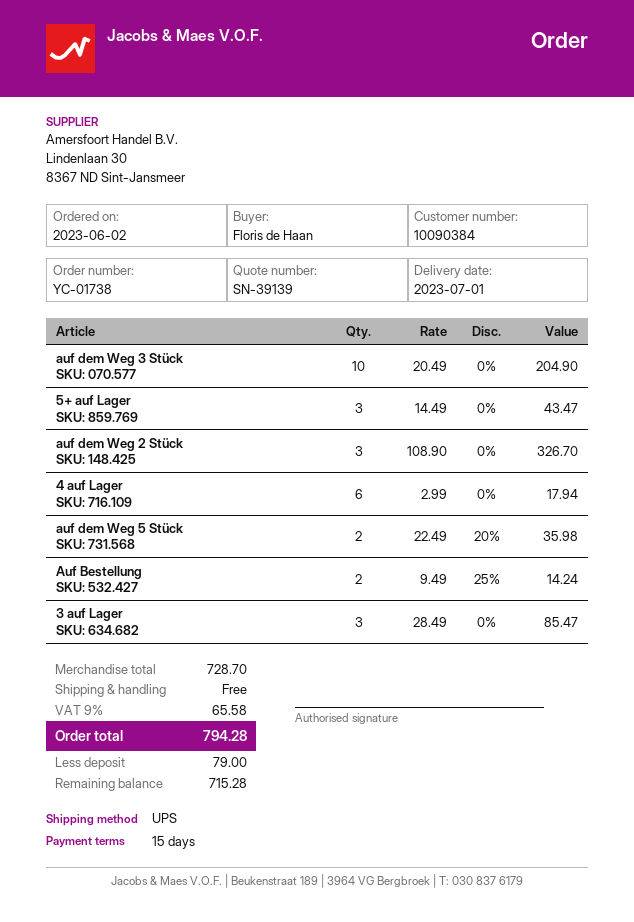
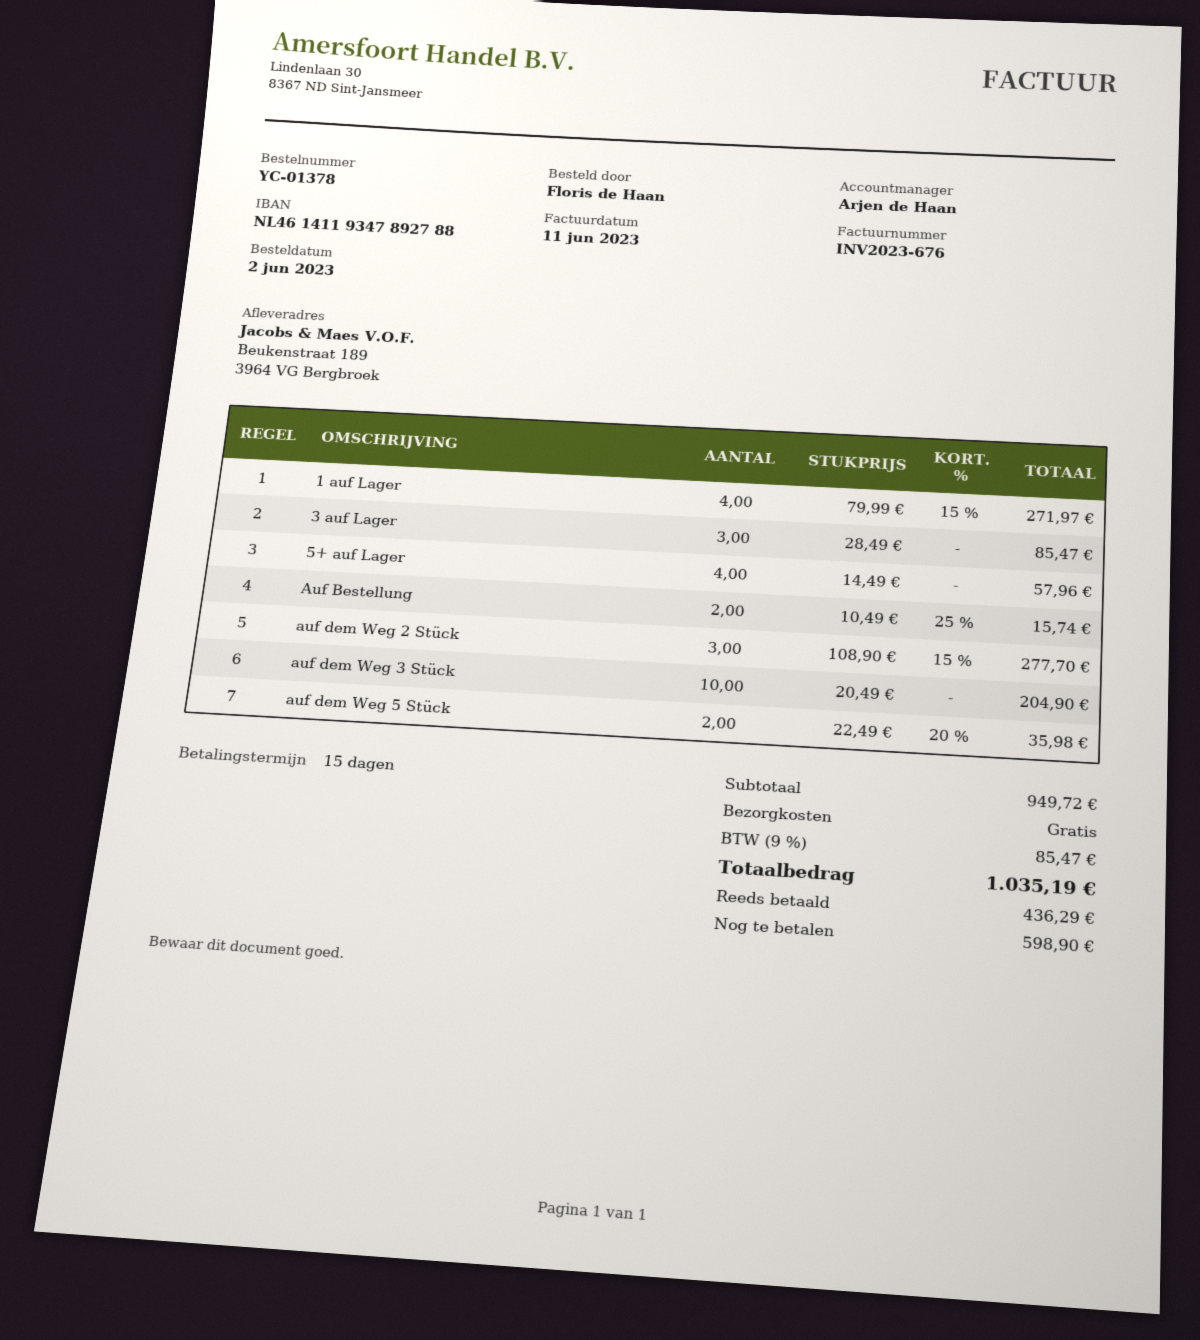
order number: YC-01738 -> YC-01378
5+ auf Lager: 3 x 14.49 = 43.47 -> 4 x 14.49 = 57.96
auf dem Weg 2 Stück: 3 x 108.90 = 326.70 -> 3 x 108.90 - 15% = 277.70
4 auf Lager: 6 x 2.99 = 17.94 -> none
Auf Bestellung: 2 x 9.49 - 25% = 14.24 -> 2 x 10.49 - 25% = 15.74
1 auf Lager: none -> 4 x 79.99 - 15% = 271.97
subtotal: 728.70 -> 949.72
tax: 9% = 65.58 -> 9% = 85.47
total: 794.28 -> 1035.19
deposit: 79.00 -> 436.29
balance: 715.28 -> 598.90

